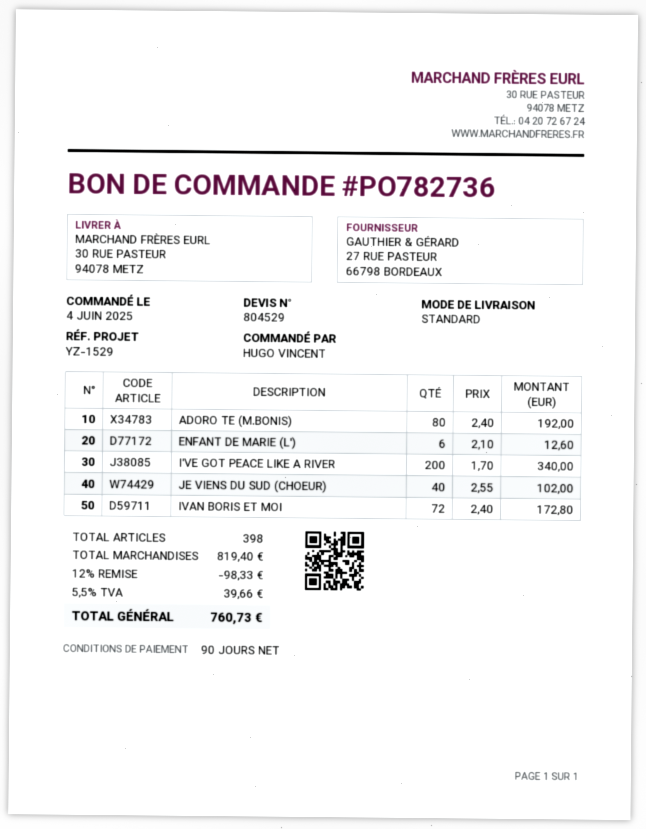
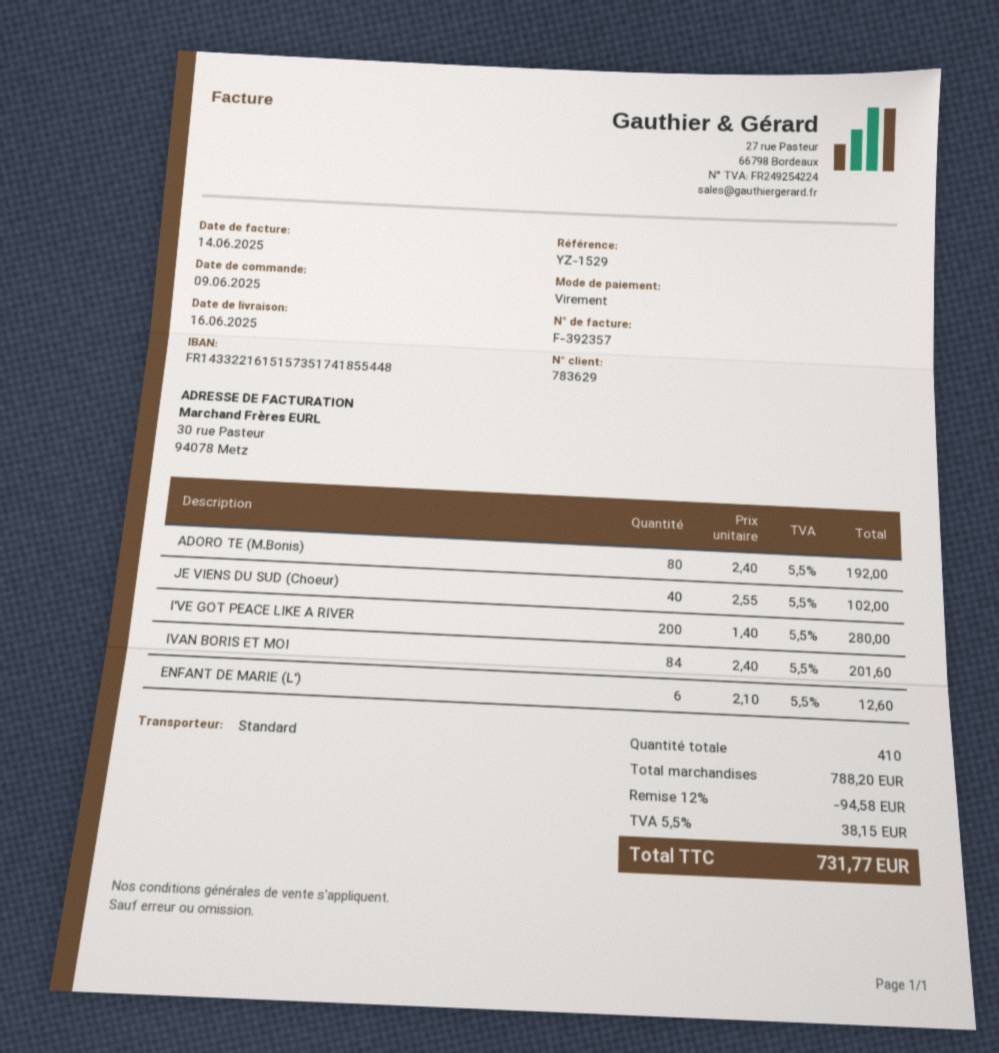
order date: 2025-06-04 -> 2025-06-09
I'VE GOT PEACE LIKE A RIVER: 200 x 1.70 = 340.00 -> 200 x 1.40 = 280.00
IVAN BORIS ET MOI: 72 x 2.40 = 172.80 -> 84 x 2.40 = 201.60
total quantity: 398 -> 410
subtotal: 819.40 -> 788.20
discount: 12% = 98.33 -> 12% = 94.58
tax: 5.5% = 39.66 -> 5.5% = 38.15
total: 760.73 -> 731.77

